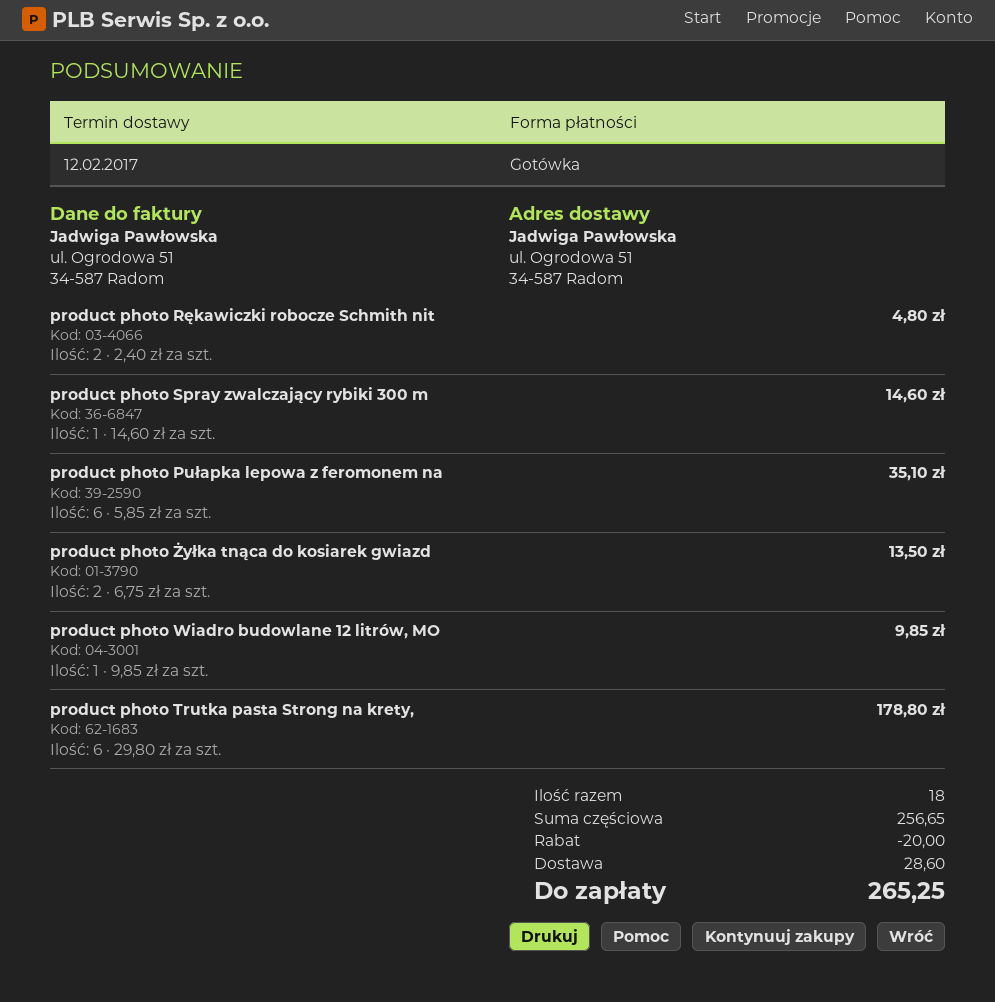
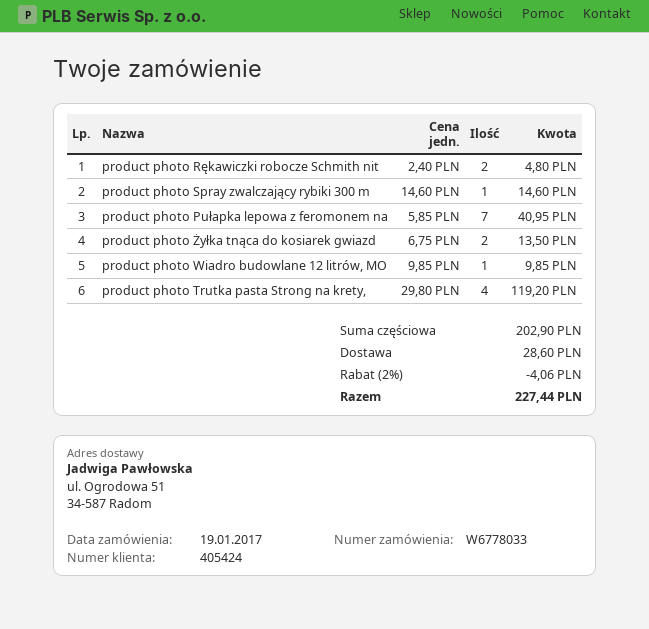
product photo Pułapka lepowa z feromonem na: 6 x 5.85 = 35.10 -> 7 x 5.85 = 40.95
product photo Trutka pasta Strong na krety,: 6 x 29.80 = 178.80 -> 4 x 29.80 = 119.20
subtotal: 256.65 -> 202.90
discount: 20.00 -> 4.06
total: 265.25 -> 227.44

